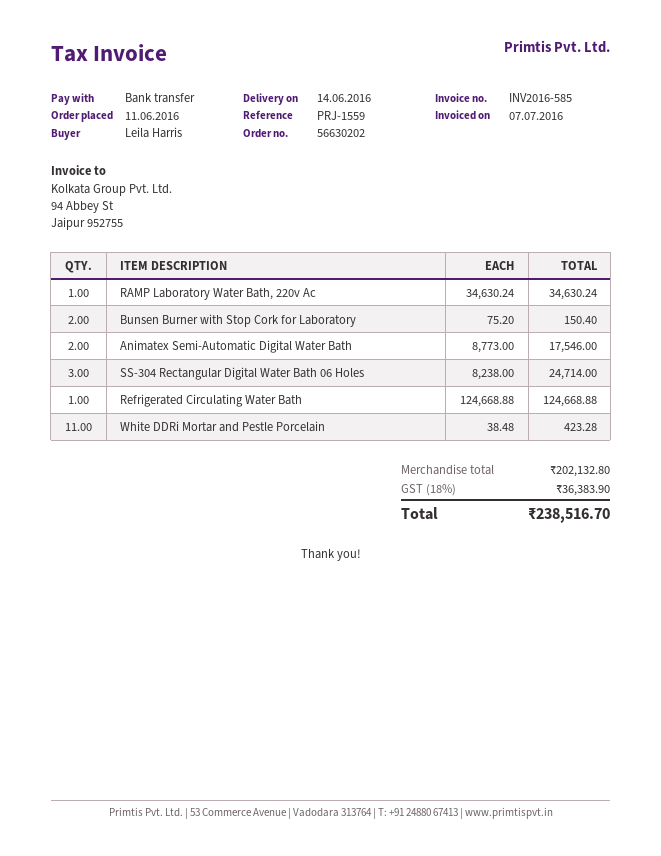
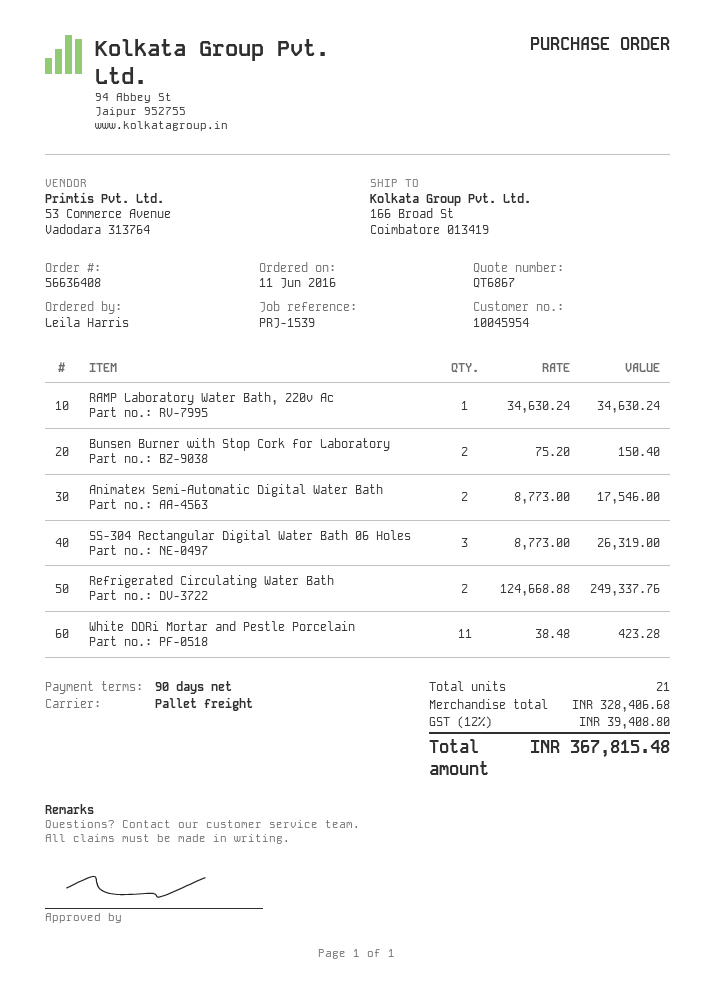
order number: 56630202 -> 56636408
reference: PRJ-1559 -> PRJ-1539
SS-304 Rectangular Digital Water Bath 06 Holes: 3 x 8238.00 = 24714.00 -> 3 x 8773.00 = 26319.00
Refrigerated Circulating Water Bath: 1 x 124668.88 = 124668.88 -> 2 x 124668.88 = 249337.76
subtotal: 202132.80 -> 328406.68
tax: 18% = 36383.90 -> 12% = 39408.80
total: 238516.70 -> 367815.48

